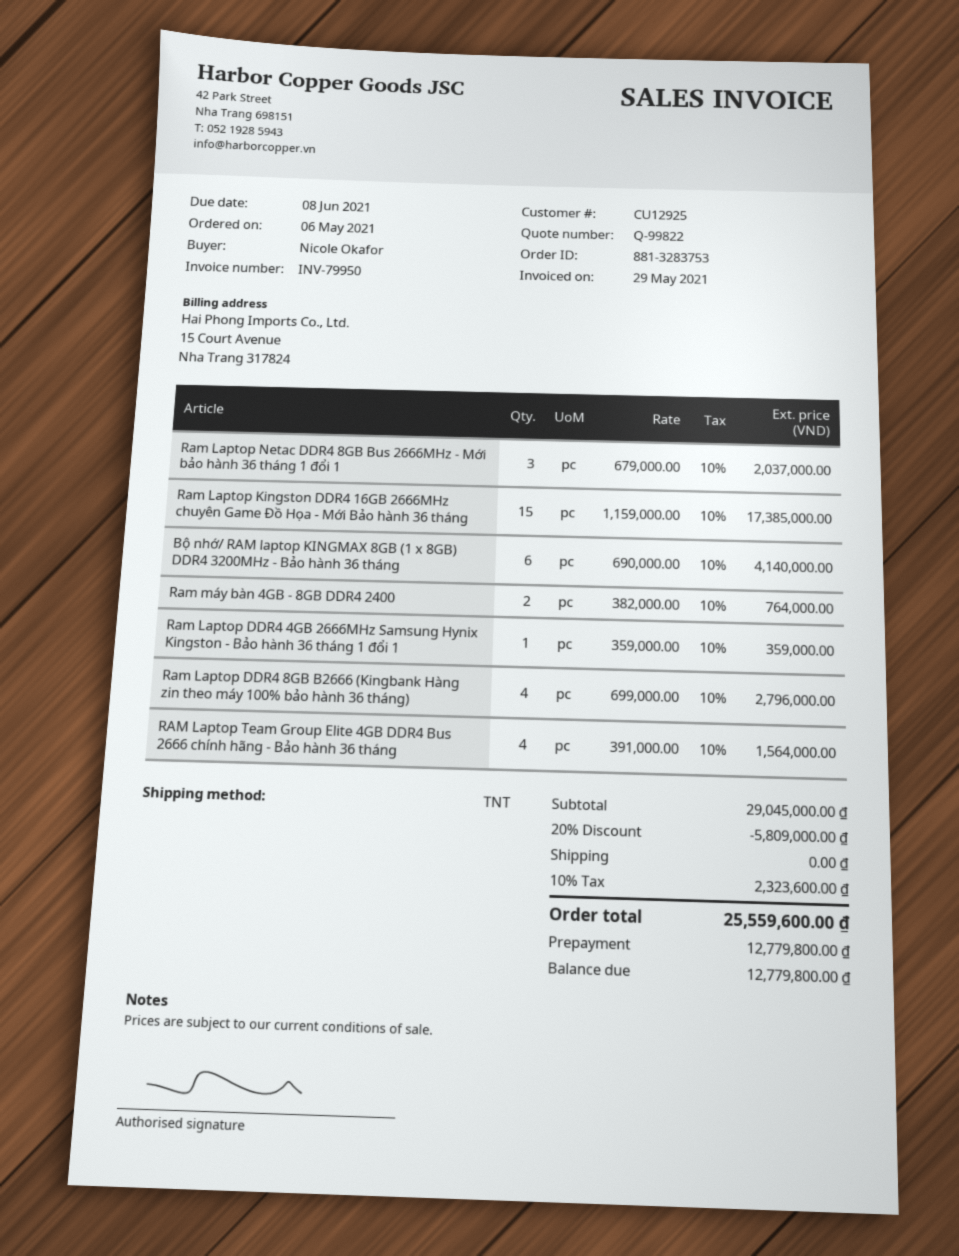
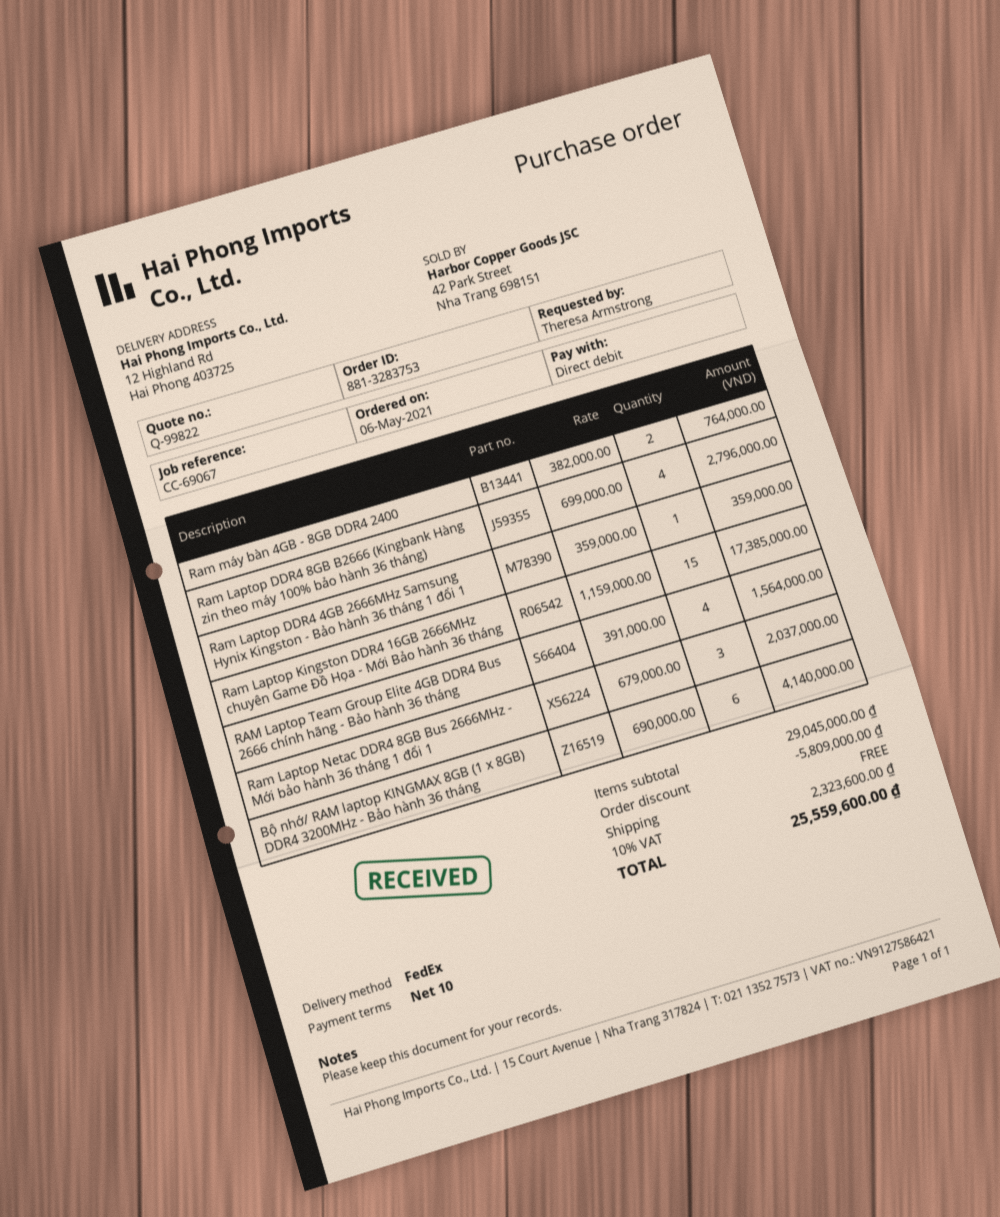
ordered by: Nicole Okafor -> Theresa Armstrong
shipping method: TNT -> FedEx

